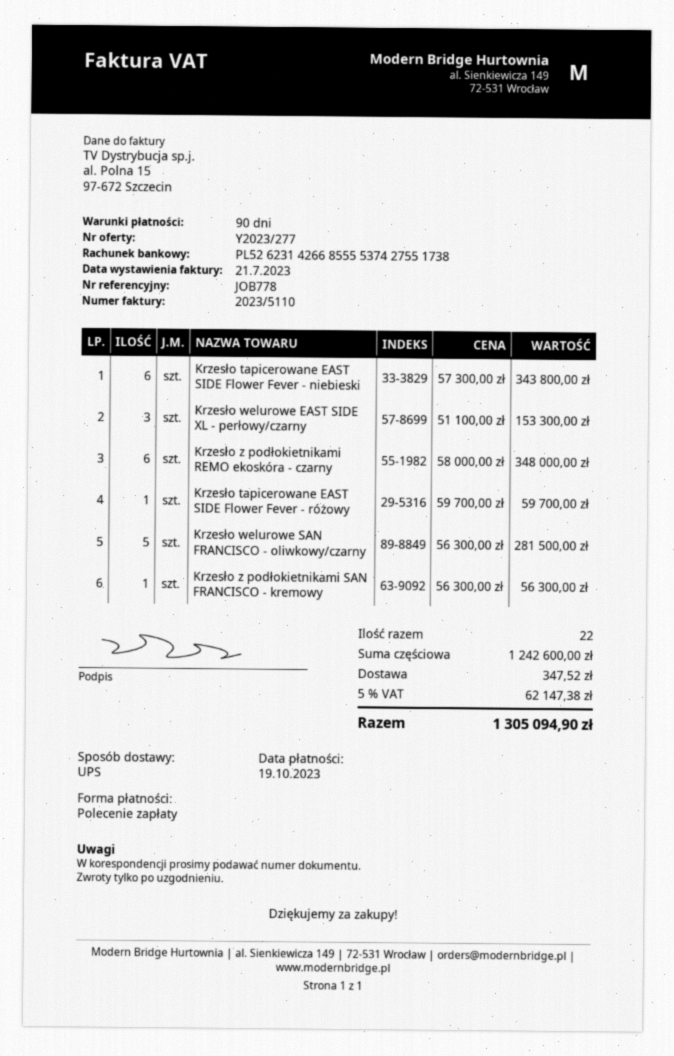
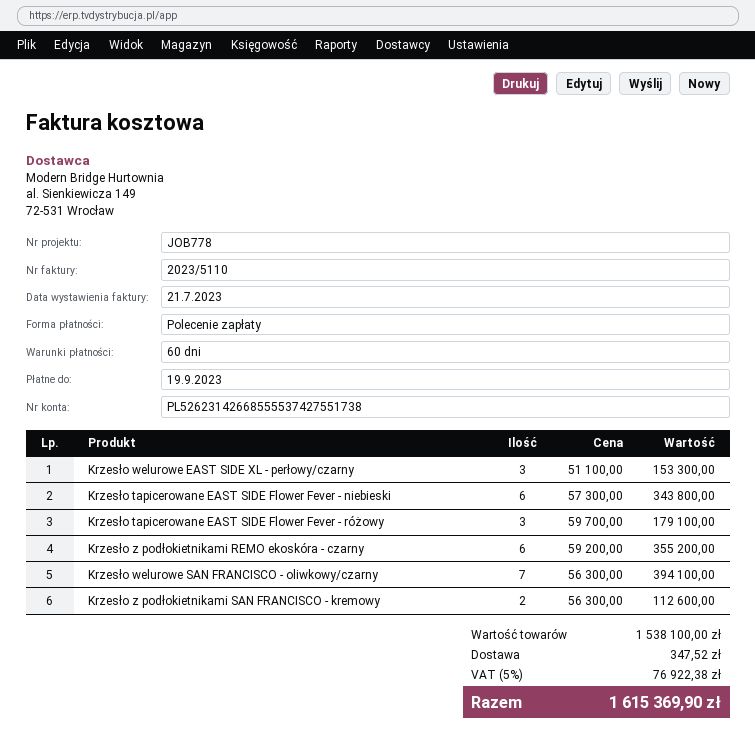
payment terms: 90 days -> 60 days
due date: 2023-10-19 -> 2023-09-19
Krzesło z podłokietnikami REMO ekoskóra - czarny: 6 x 58000.00 = 348000.00 -> 6 x 59200.00 = 355200.00
Krzesło tapicerowane EAST SIDE Flower Fever - różowy: 1 x 59700.00 = 59700.00 -> 3 x 59700.00 = 179100.00
Krzesło welurowe SAN FRANCISCO - oliwkowy/czarny: 5 x 56300.00 = 281500.00 -> 7 x 56300.00 = 394100.00
Krzesło z podłokietnikami SAN FRANCISCO - kremowy: 1 x 56300.00 = 56300.00 -> 2 x 56300.00 = 112600.00
subtotal: 1242600.00 -> 1538100.00
tax: 5% = 62147.38 -> 5% = 76922.38
total: 1305094.90 -> 1615369.90

